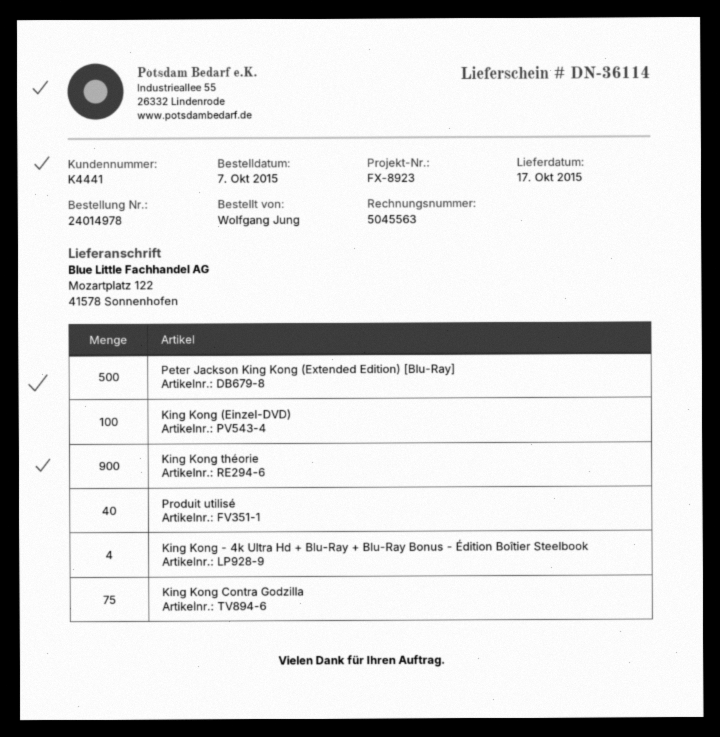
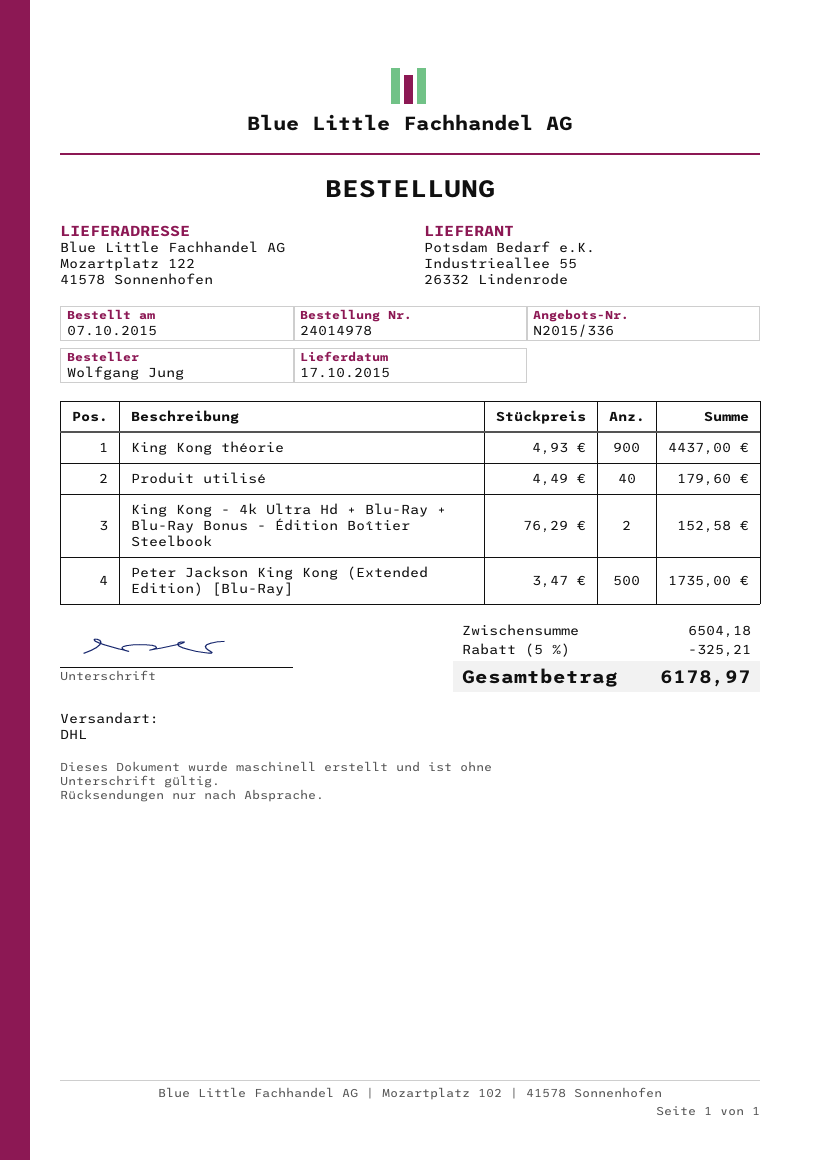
King Kong (Einzel-DVD): 100 -> none
King Kong - 4k Ultra Hd + Blu-Ray + Blu-Ray Bonus - Édition Boîtier Steelbook: 4 -> 2
King Kong Contra Godzilla: 75 -> none

